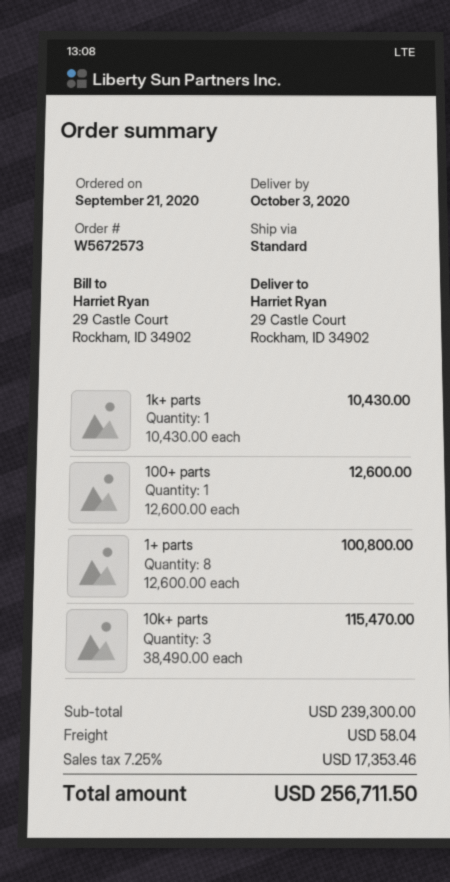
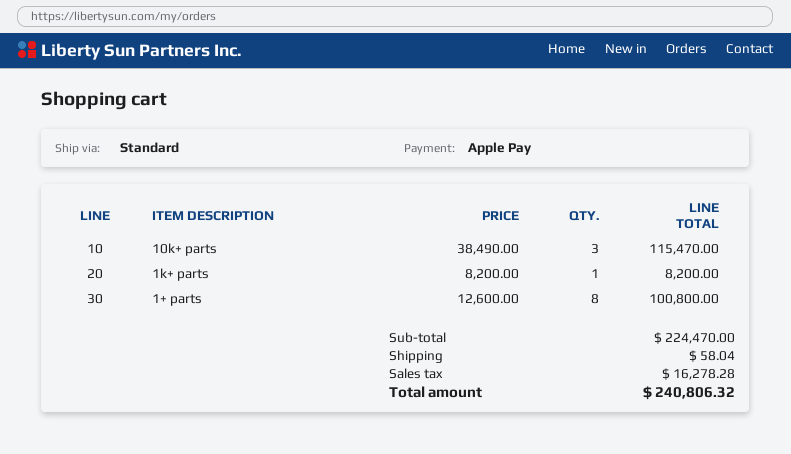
1k+ parts: 1 x 10430.00 = 10430.00 -> 1 x 8200.00 = 8200.00
100+ parts: 1 x 12600.00 = 12600.00 -> none
subtotal: 239300.00 -> 224470.00
tax: 17353.46 -> 16278.28
total: 256711.50 -> 240806.32

